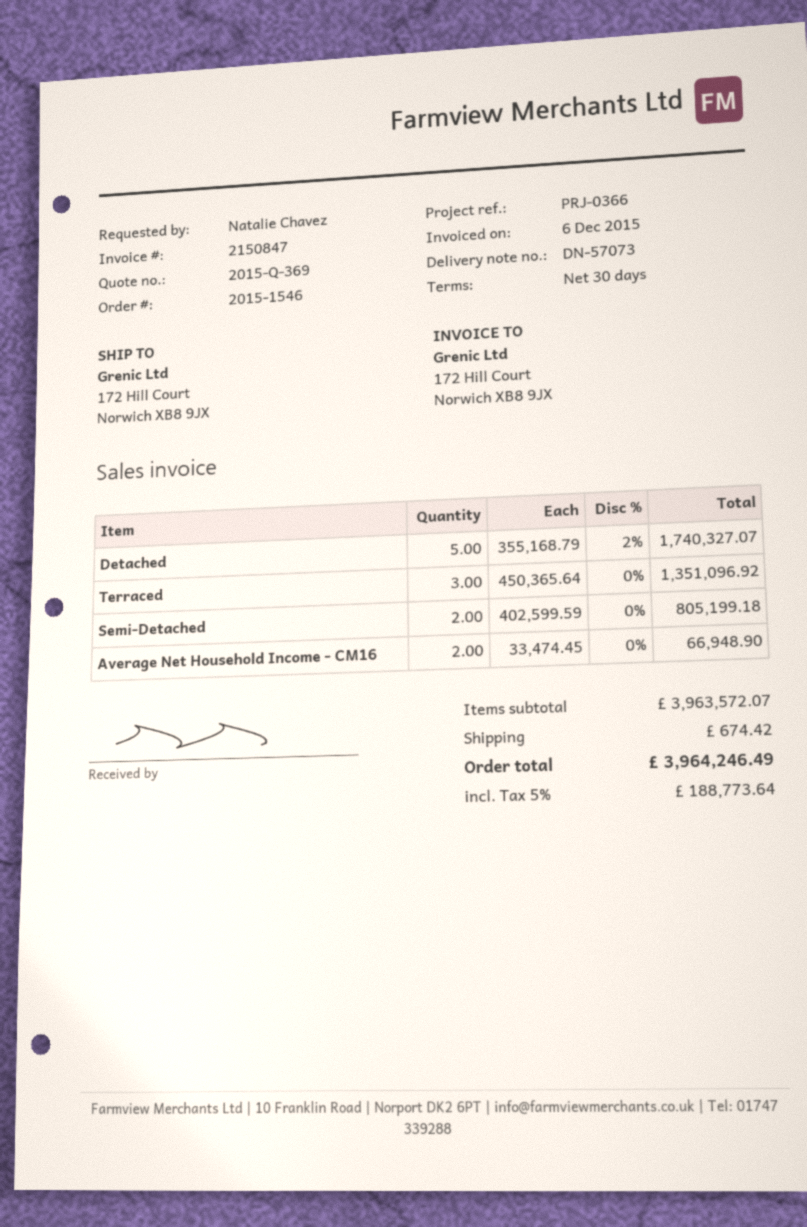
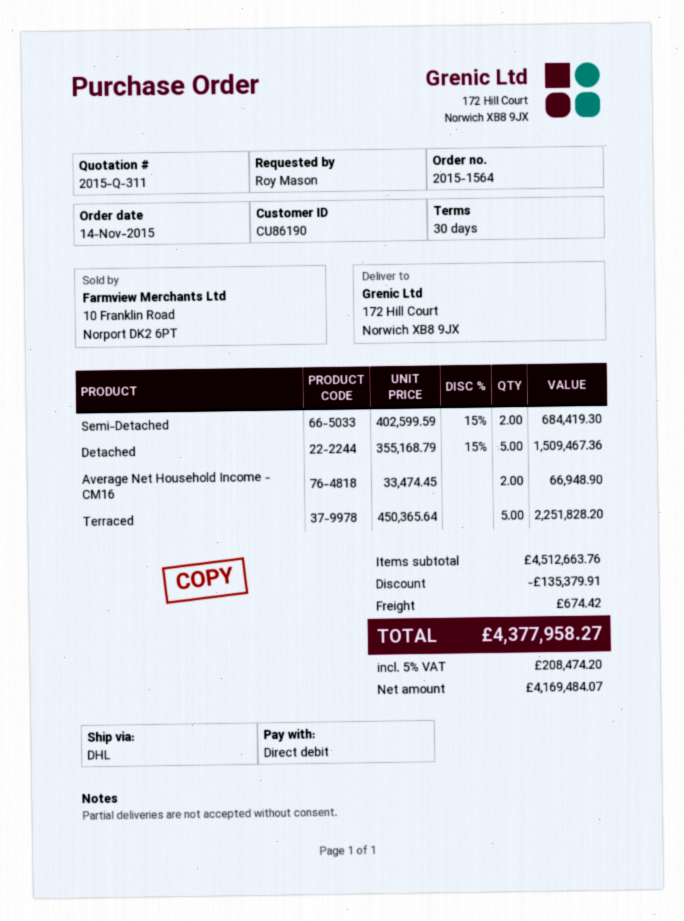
quote number: 2015-Q-369 -> 2015-Q-311
order number: 2015-1546 -> 2015-1564
ordered by: Natalie Chavez -> Roy Mason
Detached: 5 x 355168.79 - 2% = 1740327.07 -> 5 x 355168.79 - 15% = 1509467.36
Terraced: 3 x 450365.64 = 1351096.92 -> 5 x 450365.64 = 2251828.20
Semi-Detached: 2 x 402599.59 = 805199.18 -> 2 x 402599.59 - 15% = 684419.30
subtotal: 3963572.07 -> 4512663.76
discount: none -> 135379.91
tax: 5% = 188773.64 -> 5% = 208474.20
total: 3964246.49 -> 4377958.27

